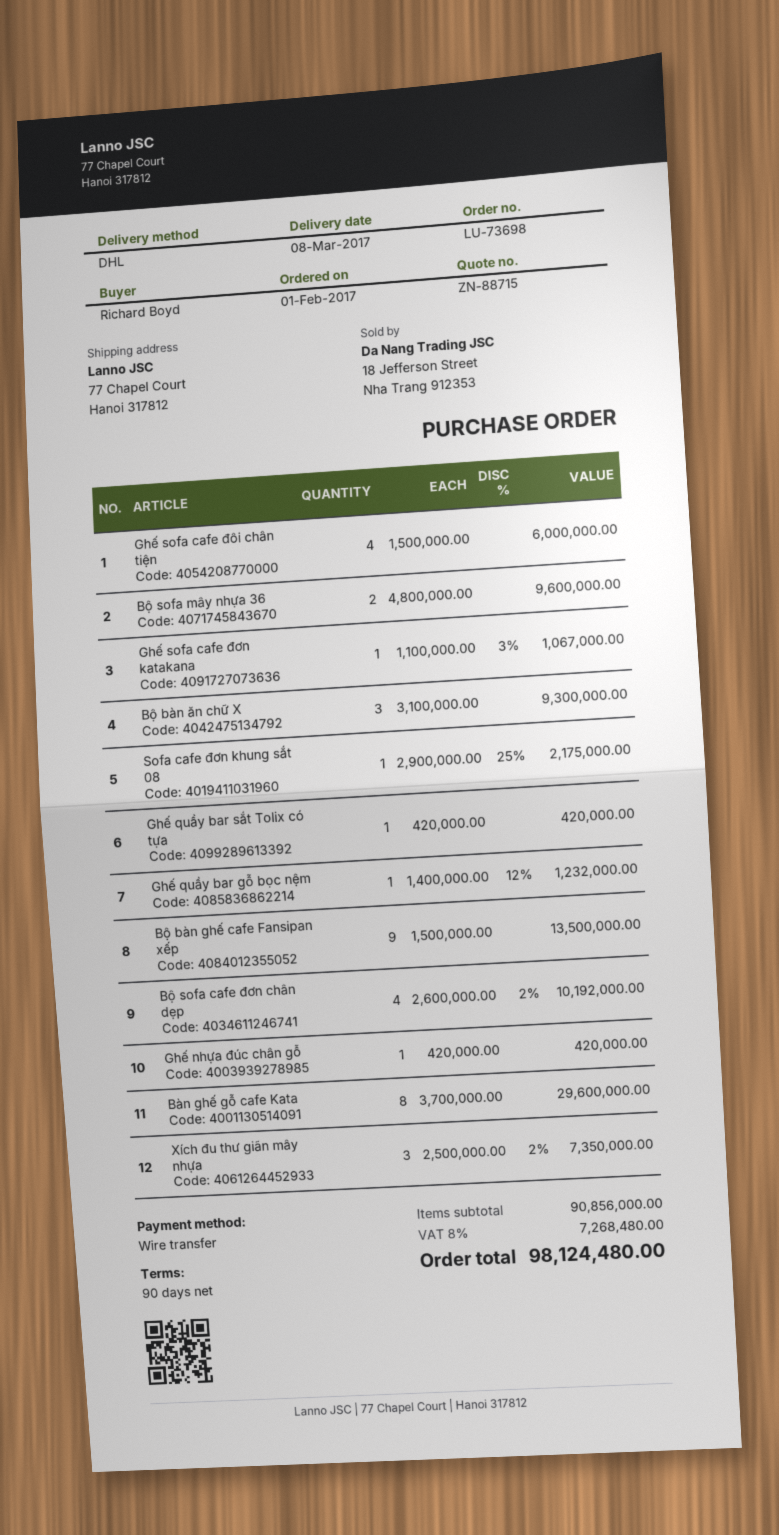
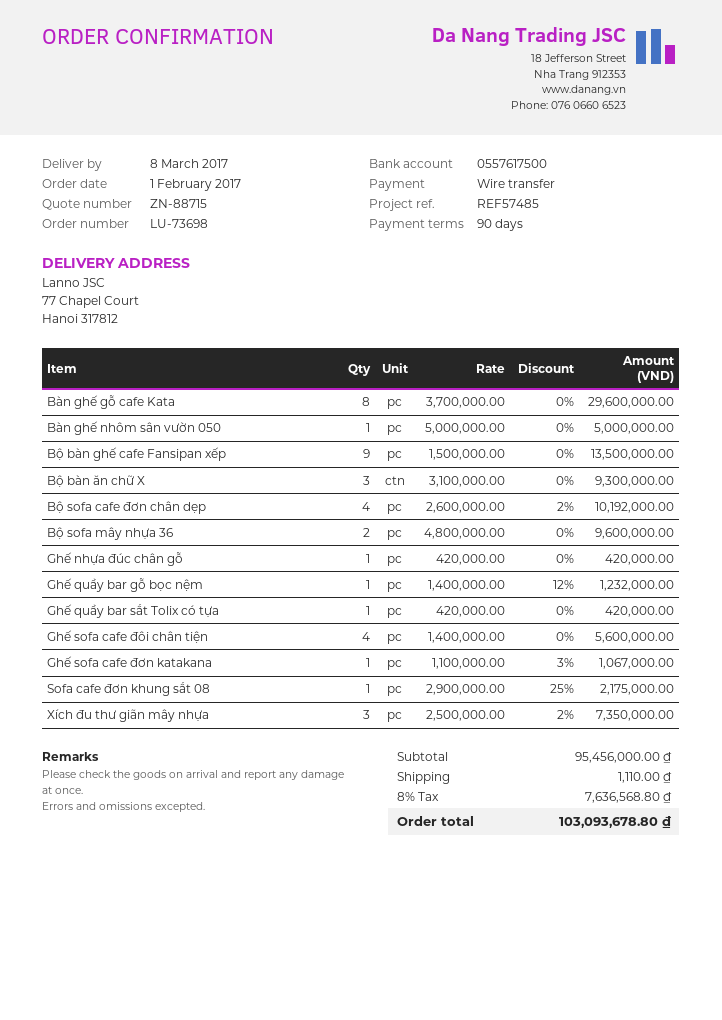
Ghế sofa cafe đôi chân tiện: 4 x 1500000.00 = 6000000.00 -> 4 x 1400000.00 = 5600000.00
Bàn ghế nhôm sân vườn 050: none -> 1 x 5000000.00 = 5000000.00
subtotal: 90856000.00 -> 95456000.00
shipping: none -> 1110.00
tax: 8% = 7268480.00 -> 8% = 7636568.80
total: 98124480.00 -> 103093678.80

